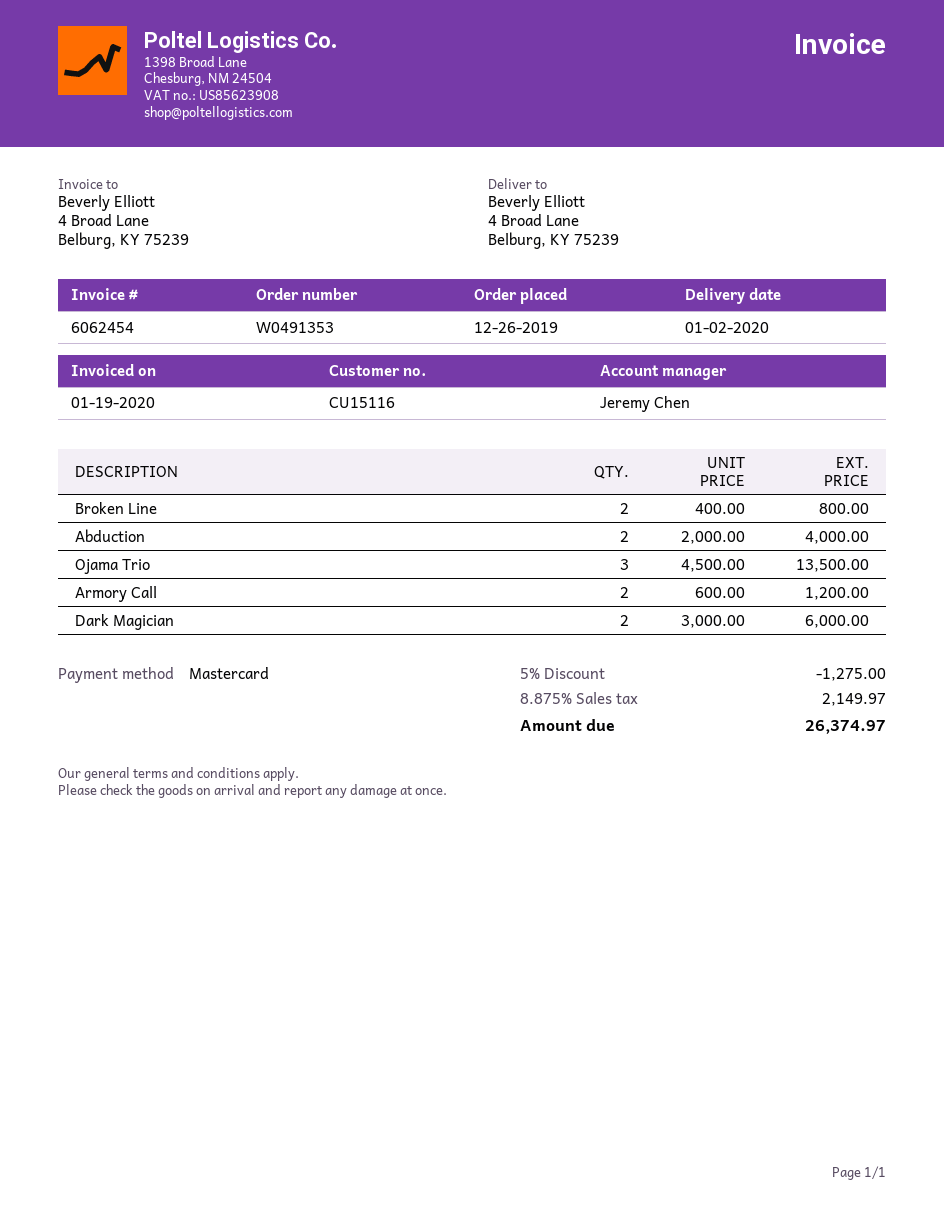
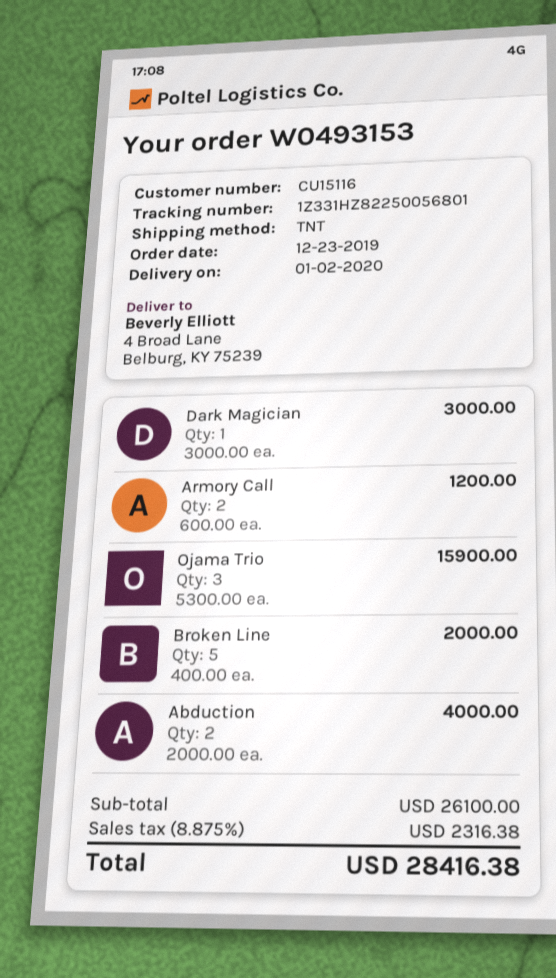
order number: W0491353 -> W0493153
order date: 2019-12-26 -> 2019-12-23
Broken Line: 2 x 400.00 = 800.00 -> 5 x 400.00 = 2000.00
Ojama Trio: 3 x 4500.00 = 13500.00 -> 3 x 5300.00 = 15900.00
Dark Magician: 2 x 3000.00 = 6000.00 -> 1 x 3000.00 = 3000.00
discount: 5% = 1275.00 -> none
tax: 8.875% = 2149.97 -> 8.875% = 2316.38
total: 26374.97 -> 28416.38

